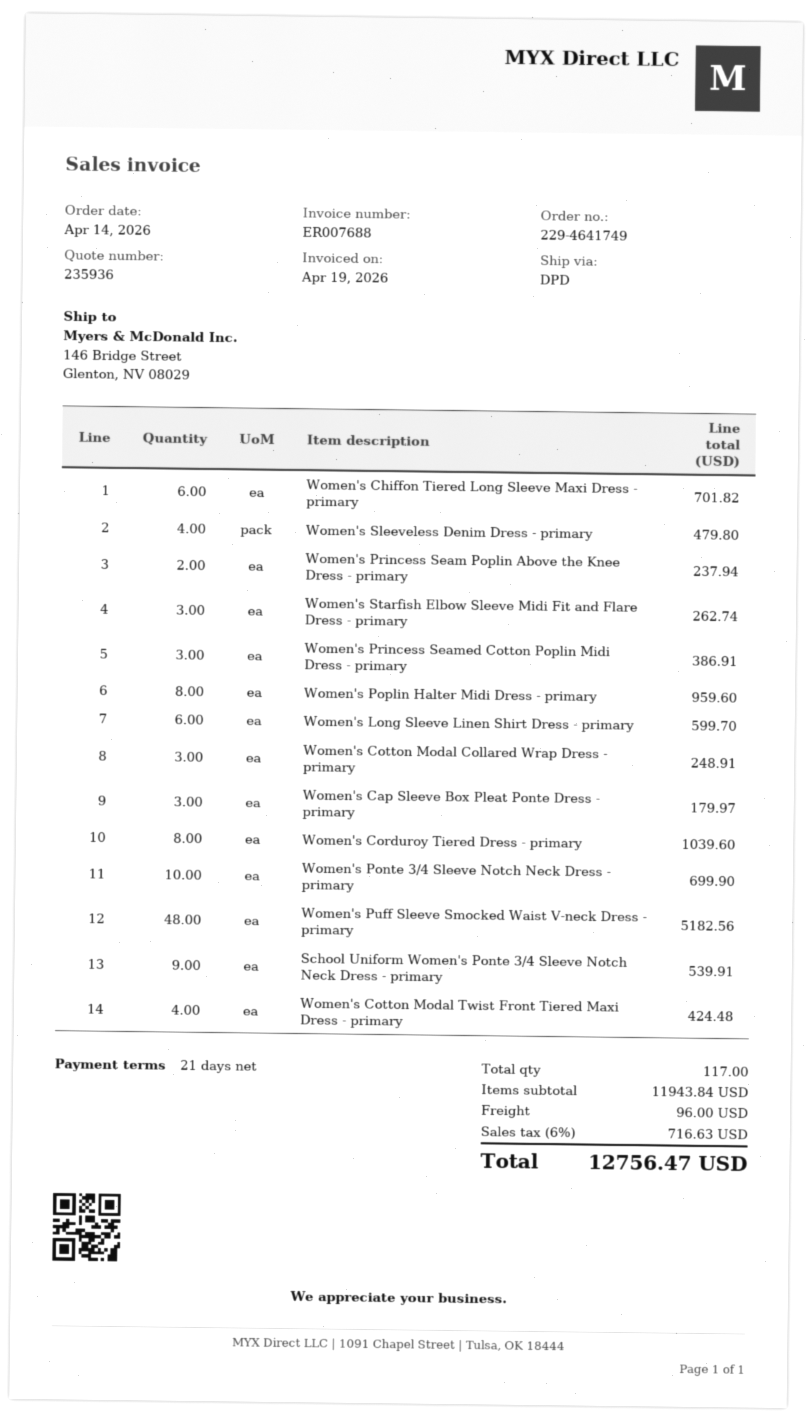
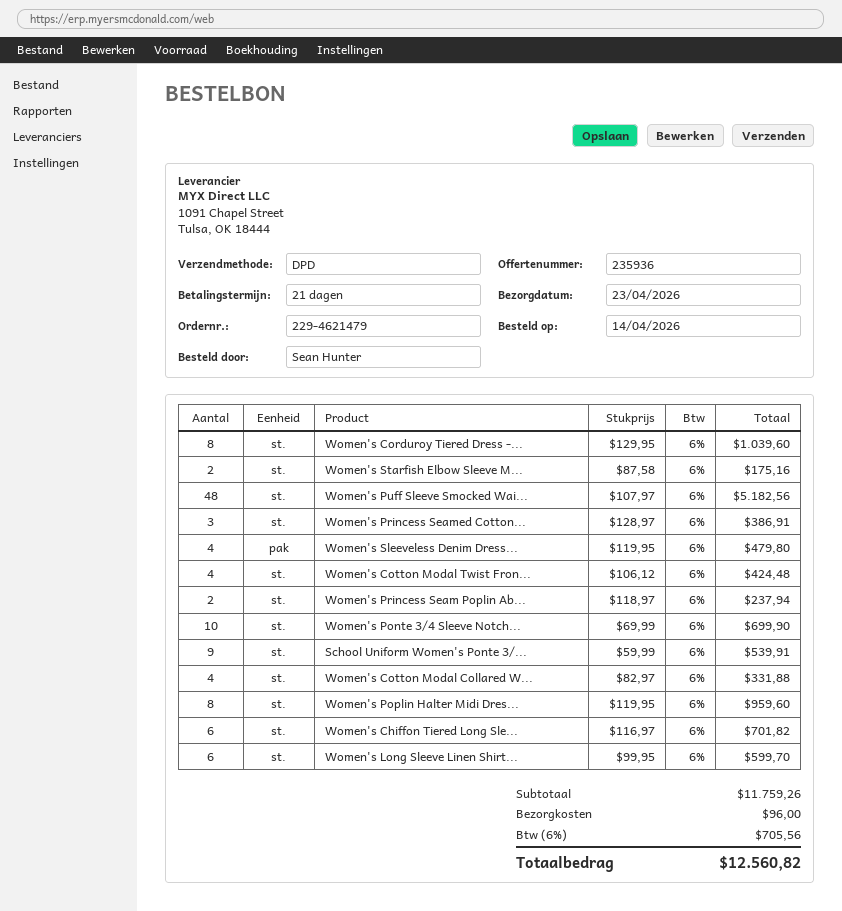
order number: 229-4641749 -> 229-4621479
Women's Starfish Elbow Sleeve Midi Fit and Flare Dress - primary: 3 for 262.74 -> 2 for 175.16
Women's Cotton Modal Collared Wrap Dress - primary: 3 for 248.91 -> 4 for 331.88
Women's Cap Sleeve Box Pleat Ponte Dress - primary: 3 for 179.97 -> none
subtotal: 11943.84 -> 11759.26
tax: 6% = 716.63 -> 6% = 705.56
total: 12756.47 -> 12560.82

